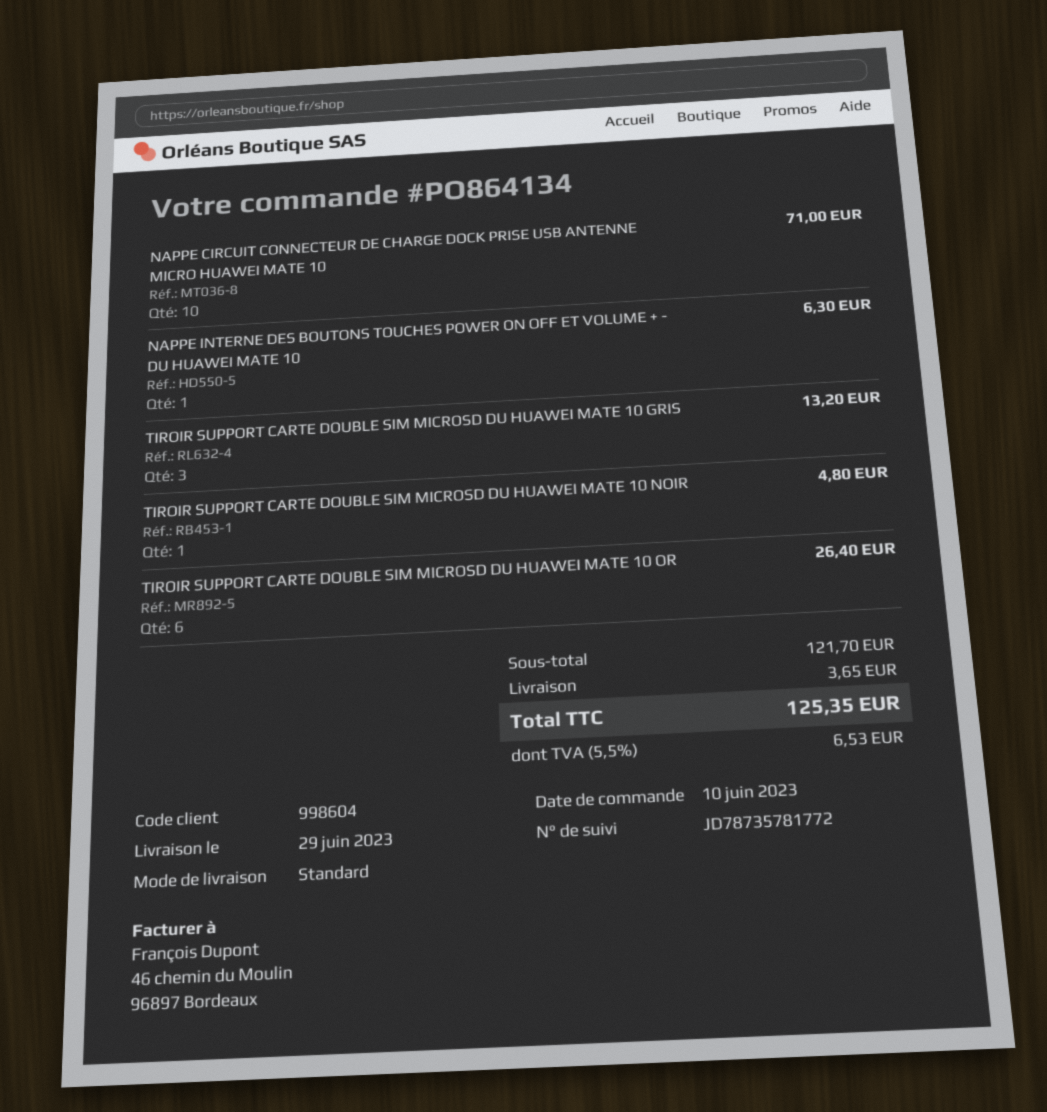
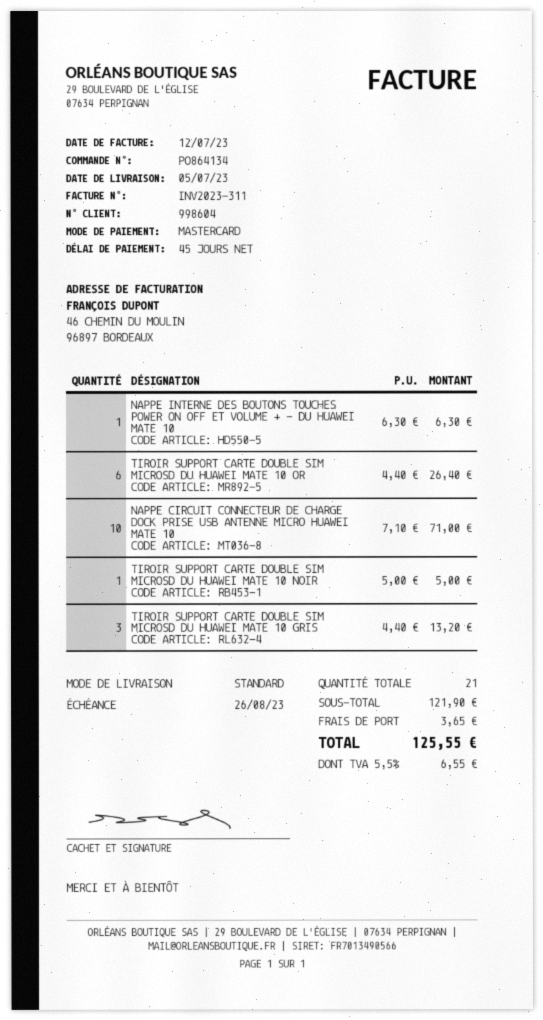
delivery date: 2023-06-29 -> 2023-07-05
TIROIR SUPPORT CARTE DOUBLE SIM MICROSD DU HUAWEI MATE 10 NOIR: 1 for 4.80 -> 1 for 5.00
subtotal: 121.70 -> 121.90
tax: 5.5% = 6.53 -> 5.5% = 6.55
total: 125.35 -> 125.55

